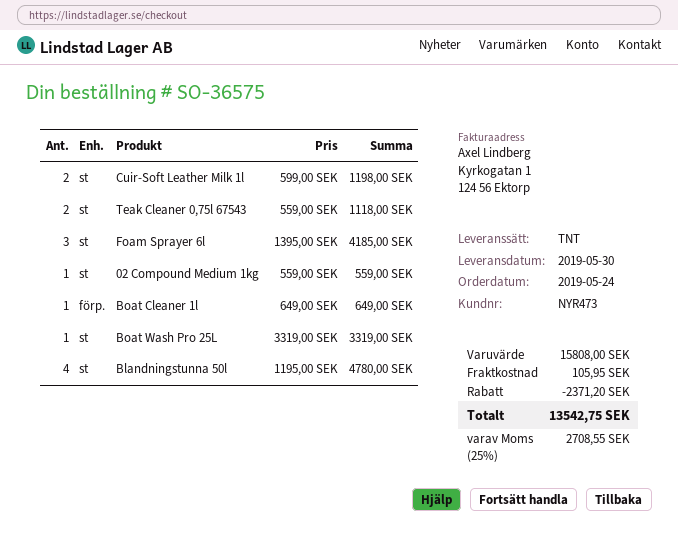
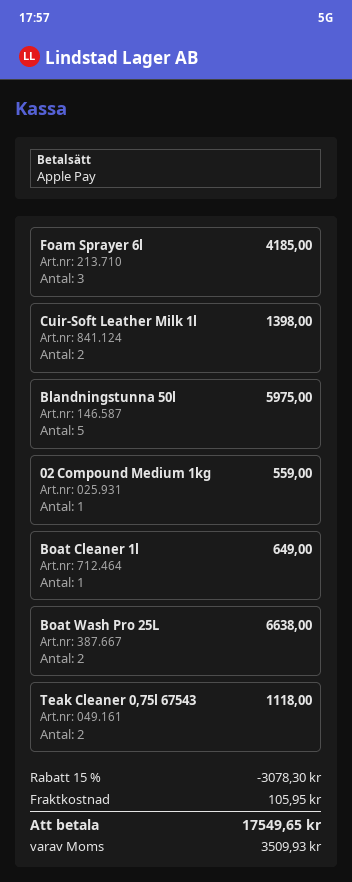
Cuir-Soft Leather Milk 1l: 2 for 1198.00 -> 2 for 1398.00
Boat Wash Pro 25L: 1 for 3319.00 -> 2 for 6638.00
Blandningstunna 50l: 4 for 4780.00 -> 5 for 5975.00
discount: 2371.20 -> 3078.30
tax: 2708.55 -> 3509.93
total: 13542.75 -> 17549.65

